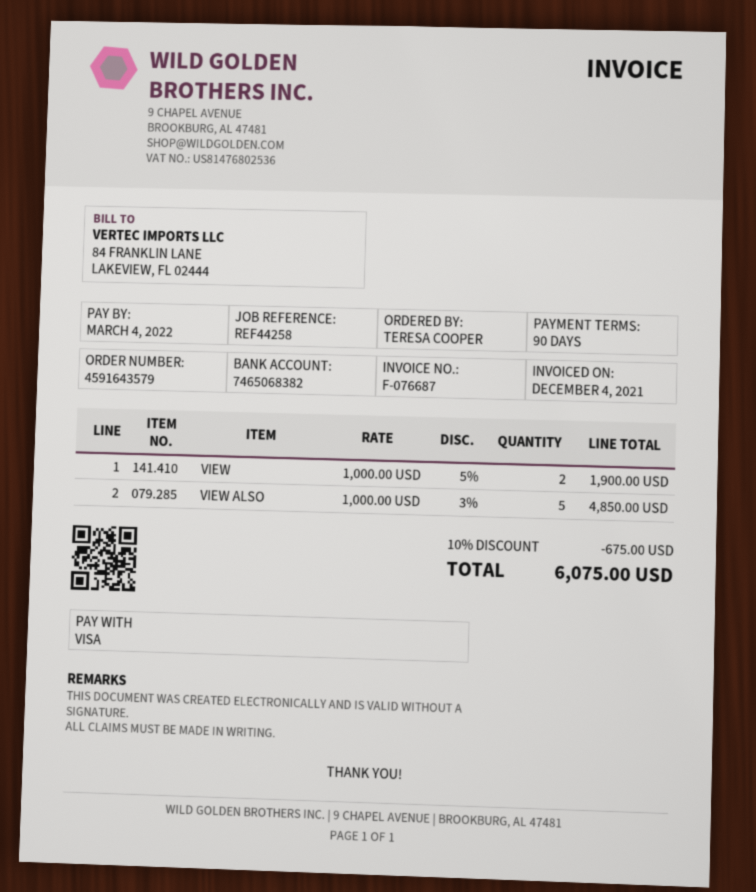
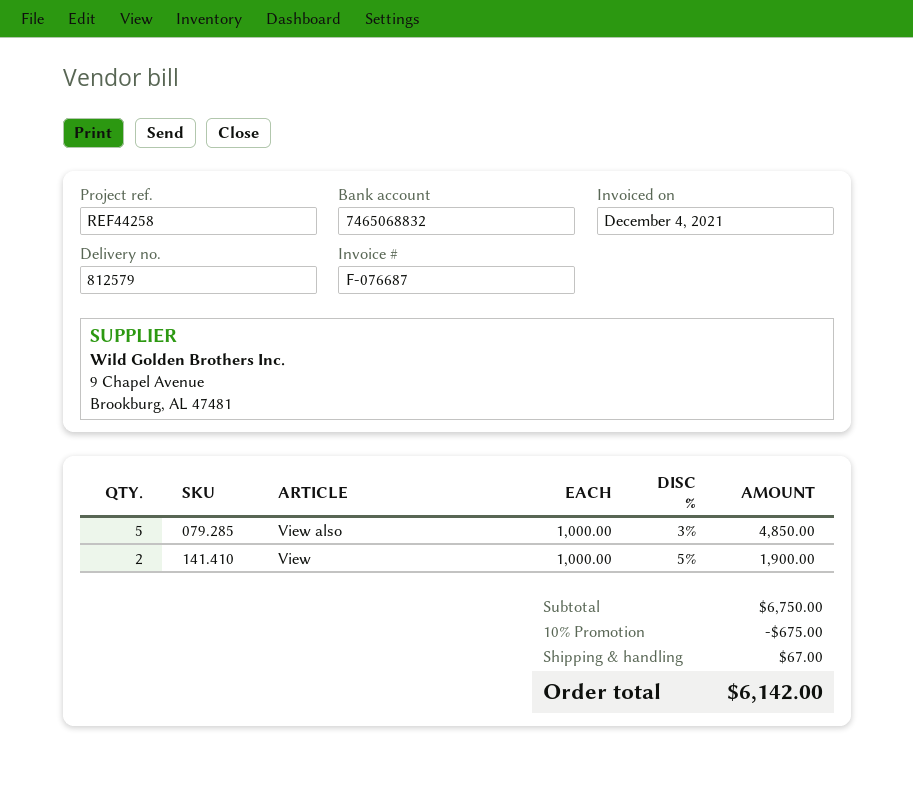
bank account: 7465068382 -> 7465068832
shipping: none -> 67.00
total: 6075.00 -> 6142.00

